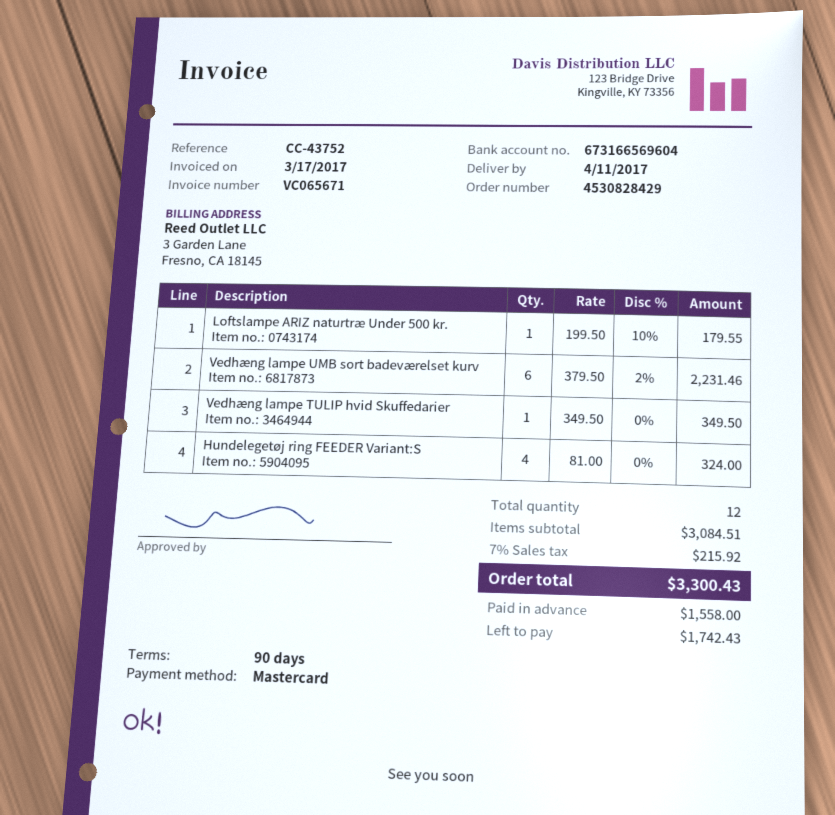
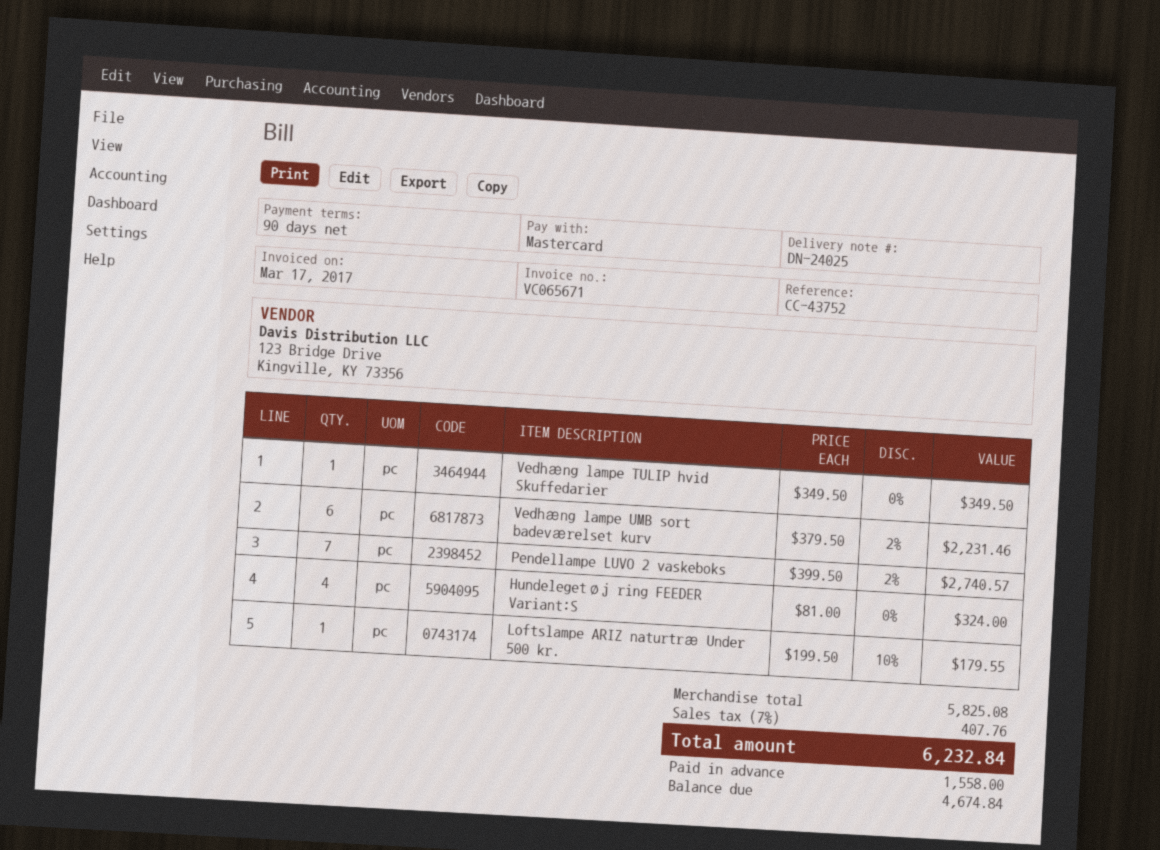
Pendellampe LUVO 2 vaskeboks: none -> 7 x 399.50 - 2% = 2740.57
subtotal: 3084.51 -> 5825.08
tax: 7% = 215.92 -> 7% = 407.76
total: 3300.43 -> 6232.84
balance: 1742.43 -> 4674.84

